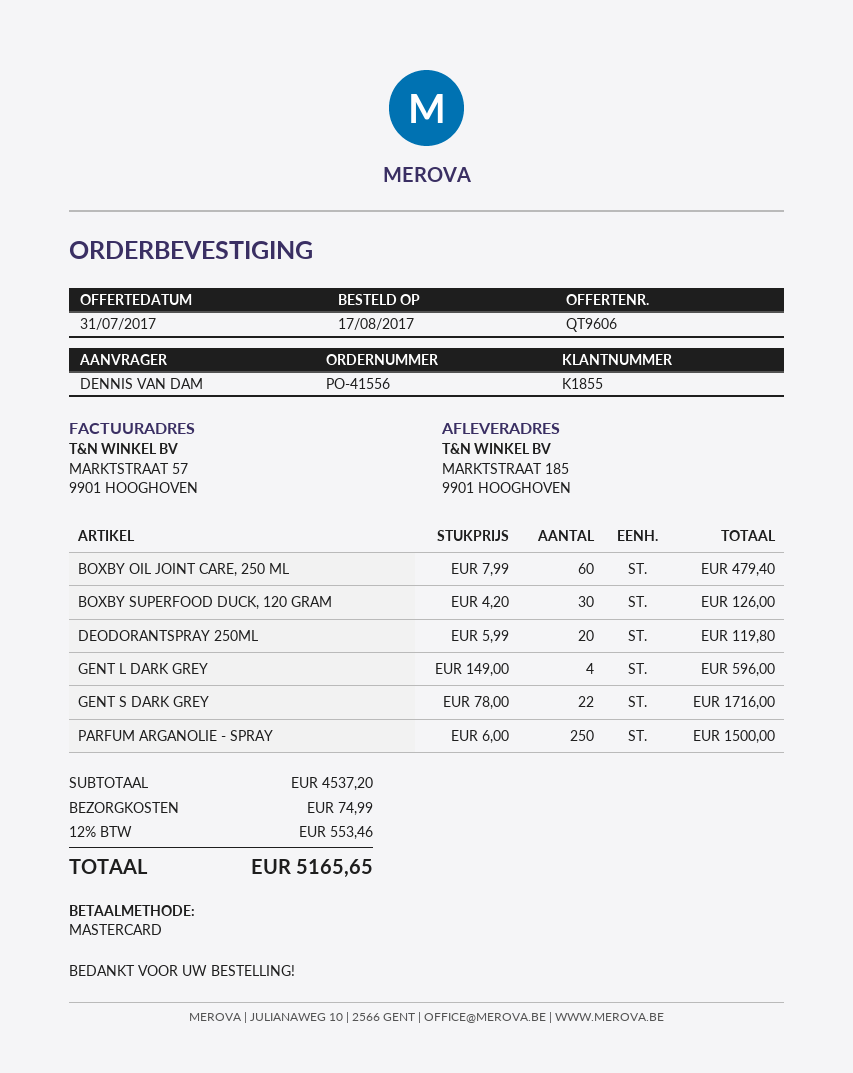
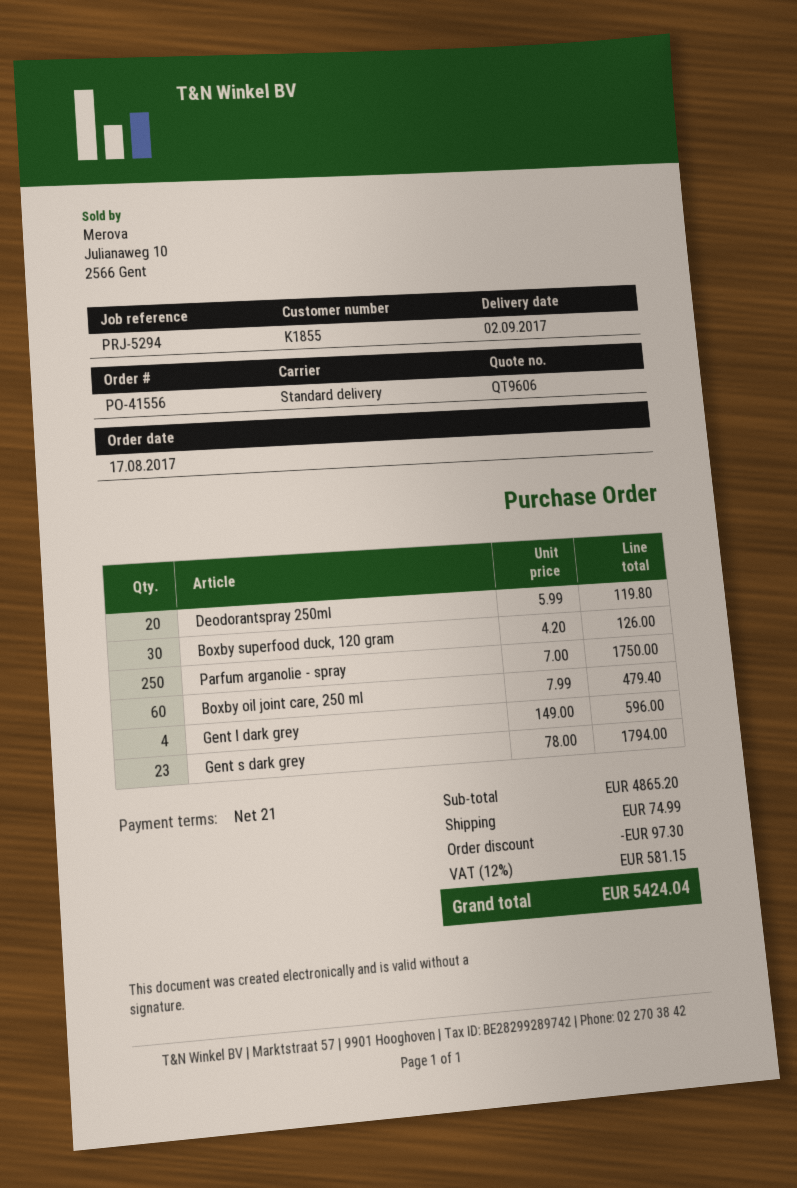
GENT S DARK GREY: 22 x 78.00 = 1716.00 -> 23 x 78.00 = 1794.00
PARFUM ARGANOLIE - SPRAY: 250 x 6.00 = 1500.00 -> 250 x 7.00 = 1750.00
subtotal: 4537.20 -> 4865.20
discount: none -> 97.30
tax: 12% = 553.46 -> 12% = 581.15
total: 5165.65 -> 5424.04

